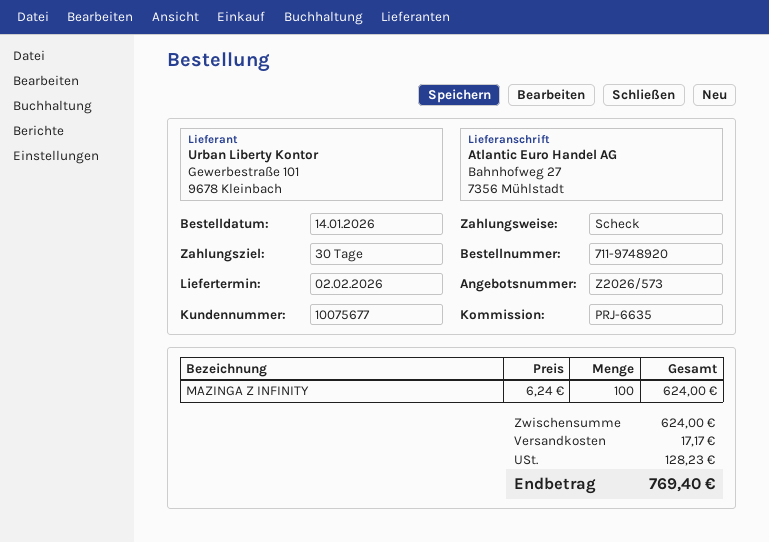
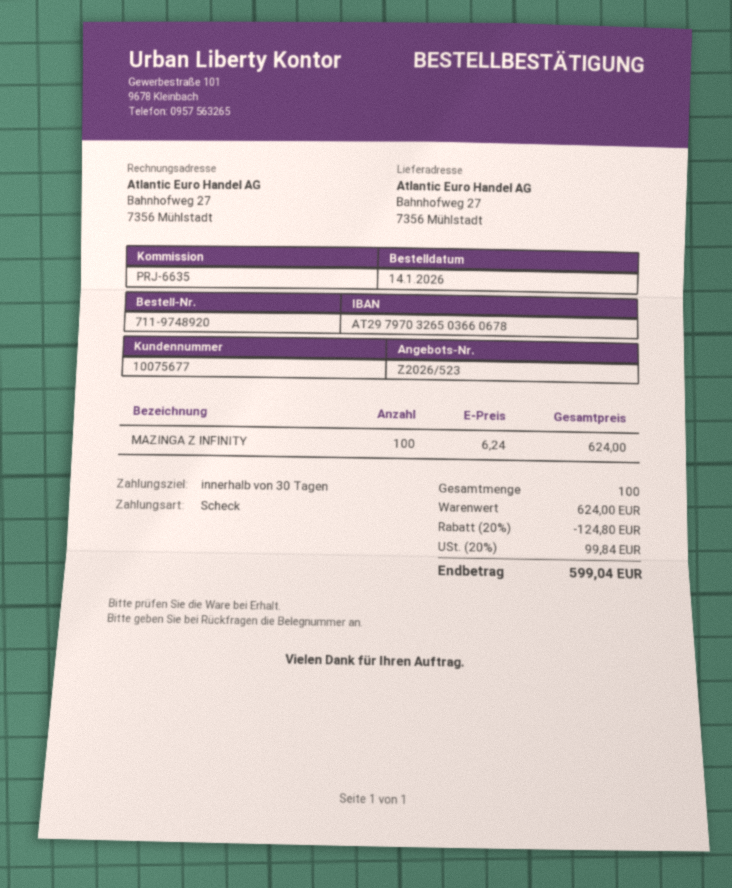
quote number: Z2026/573 -> Z2026/523
discount: none -> 20% = 124.80
shipping: 17.17 -> none
tax: 128.23 -> 99.84
total: 769.40 -> 599.04

